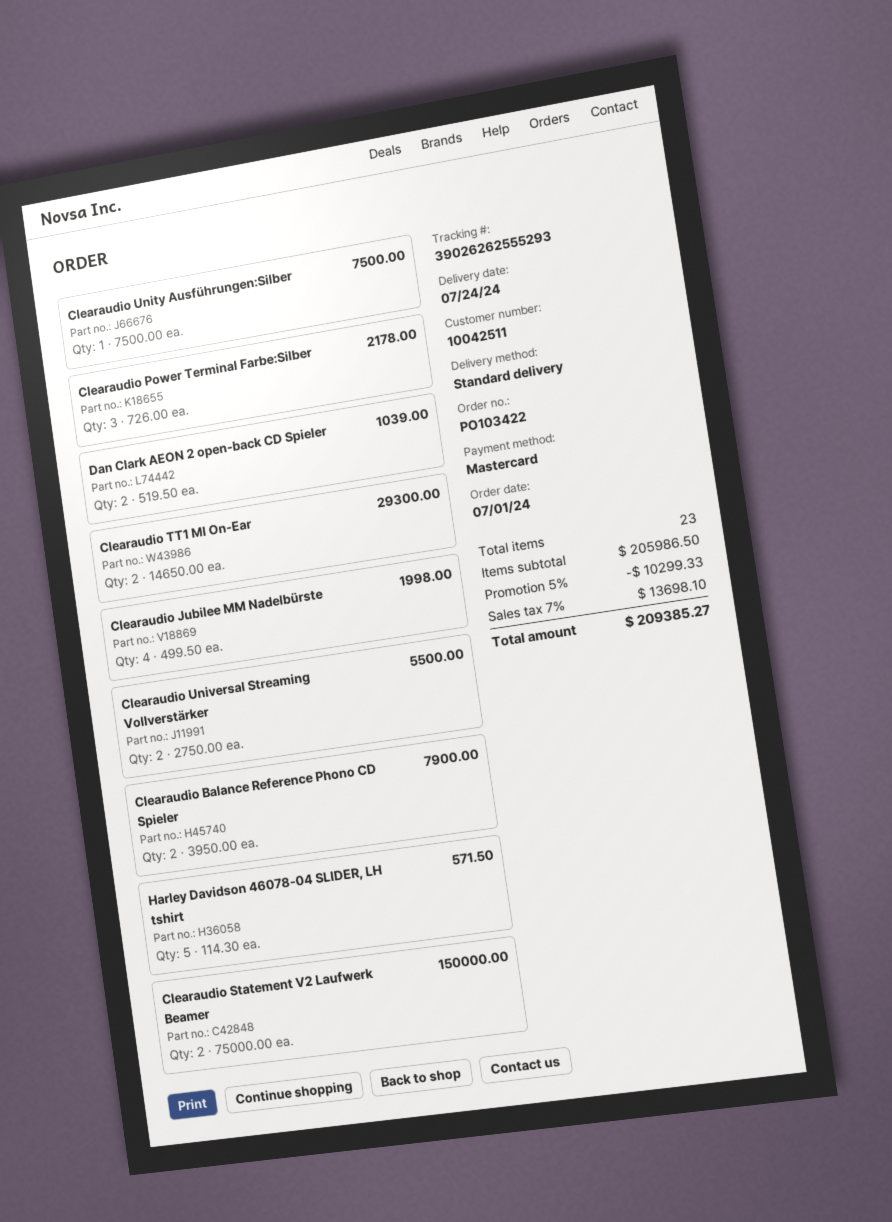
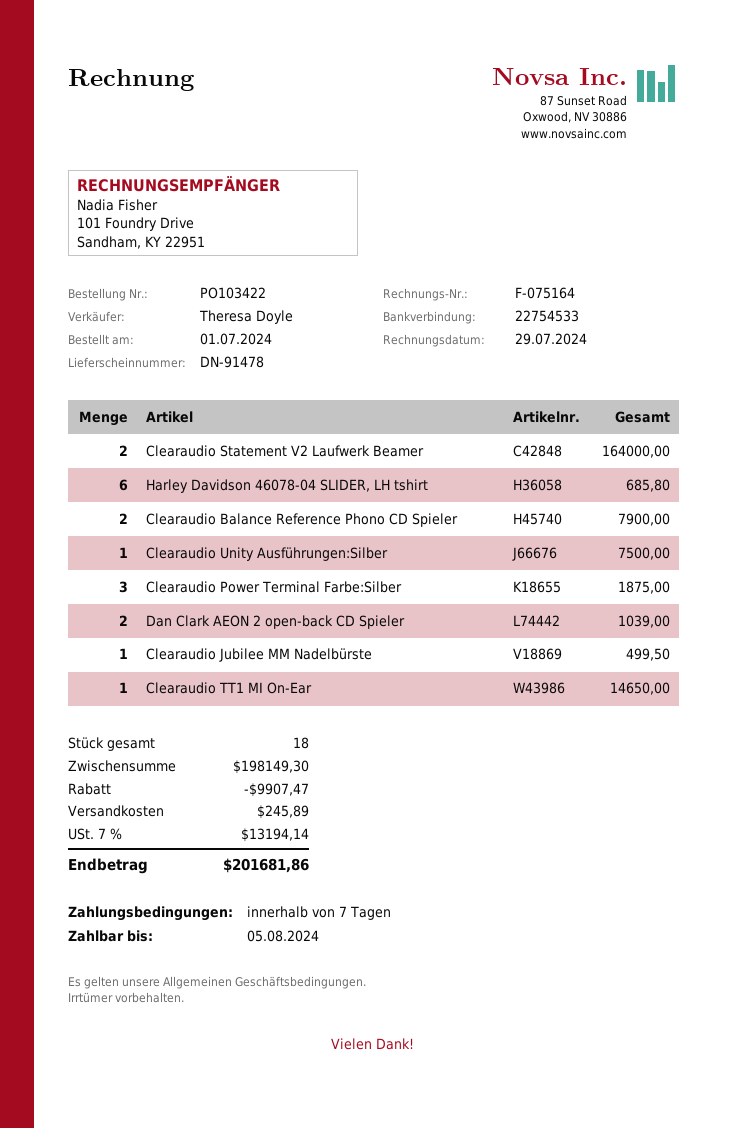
Clearaudio Power Terminal Farbe:Silber: 3 for 2178.00 -> 3 for 1875.00
Clearaudio TT1 MI On-Ear: 2 for 29300.00 -> 1 for 14650.00
Clearaudio Jubilee MM Nadelbürste: 4 for 1998.00 -> 1 for 499.50
Clearaudio Universal Streaming Vollverstärker: 2 for 5500.00 -> none
Harley Davidson 46078-04 SLIDER, LH tshirt: 5 for 571.50 -> 6 for 685.80
Clearaudio Statement V2 Laufwerk Beamer: 2 for 150000.00 -> 2 for 164000.00
total quantity: 23 -> 18
subtotal: 205986.50 -> 198149.30
discount: 10299.33 -> 9907.47
shipping: none -> 245.89
tax: 7% = 13698.10 -> 7% = 13194.14
total: 209385.27 -> 201681.86

